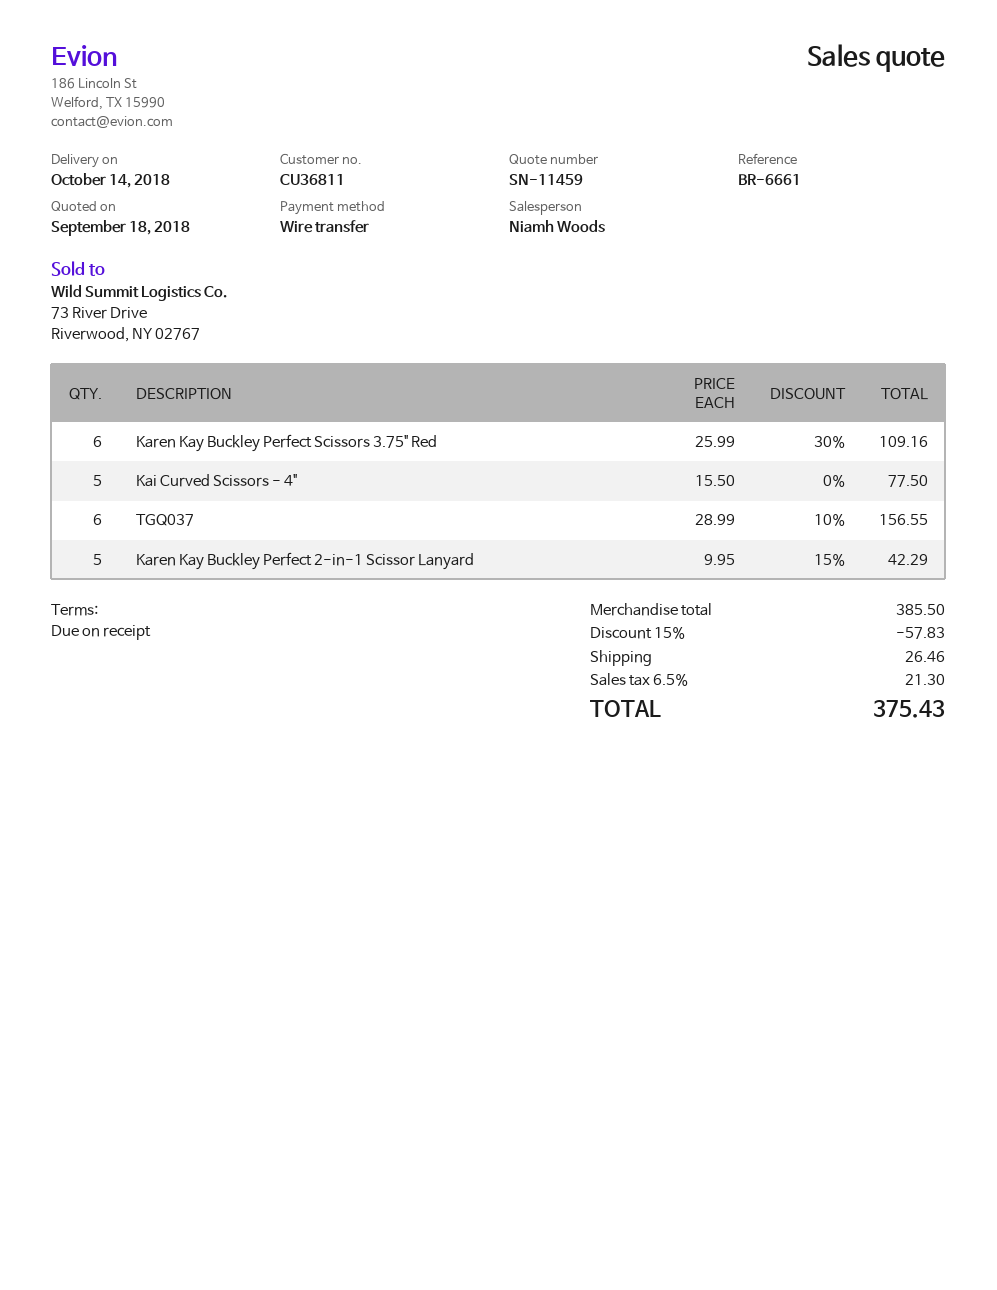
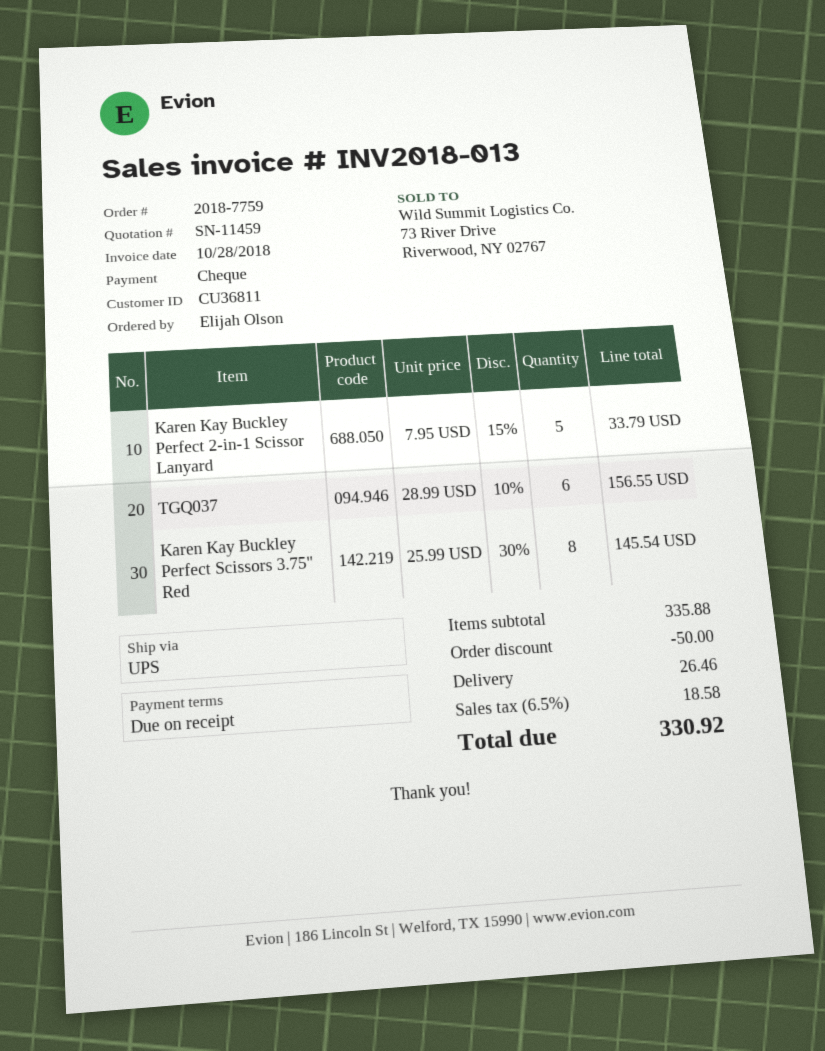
payment method: bank transfer -> cheque
Karen Kay Buckley Perfect Scissors 3.75" Red: 6 x 25.99 - 30% = 109.16 -> 8 x 25.99 - 30% = 145.54
Kai Curved Scissors - 4": 5 x 15.50 = 77.50 -> none
Karen Kay Buckley Perfect 2-in-1 Scissor Lanyard: 5 x 9.95 - 15% = 42.29 -> 5 x 7.95 - 15% = 33.79
subtotal: 385.50 -> 335.88
discount: 57.83 -> 50.00
tax: 6.5% = 21.30 -> 6.5% = 18.58
total: 375.43 -> 330.92

